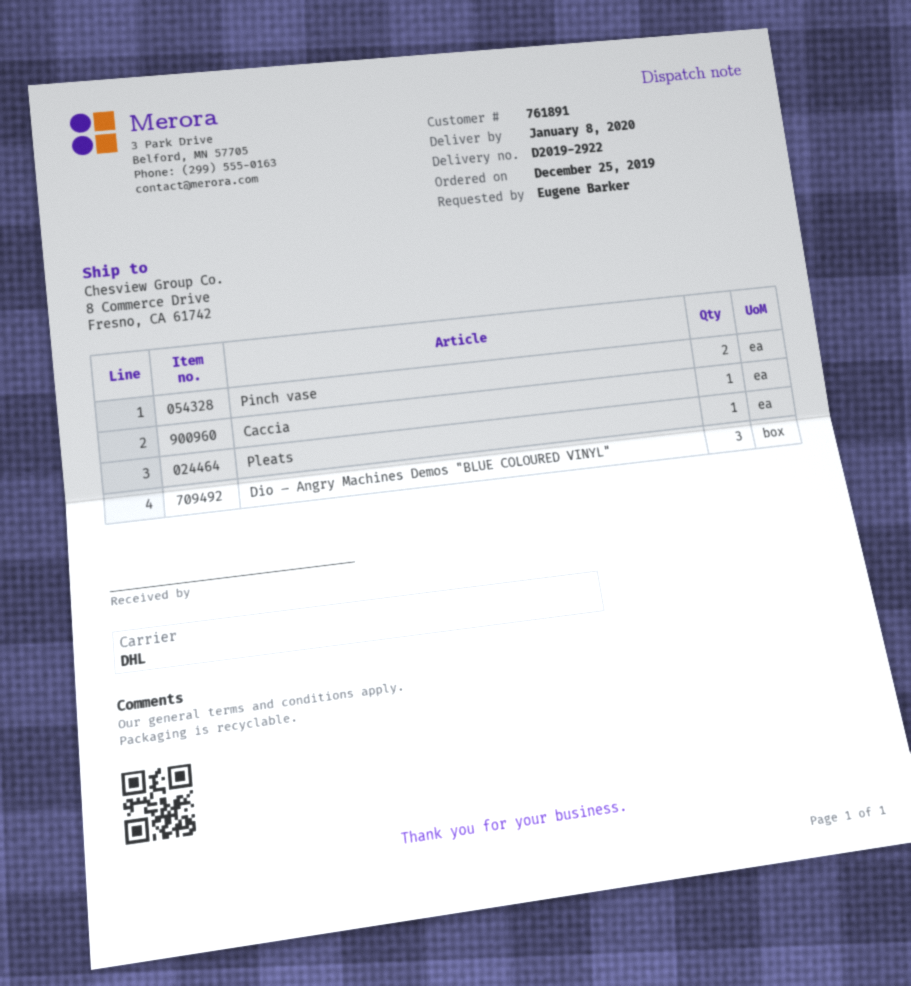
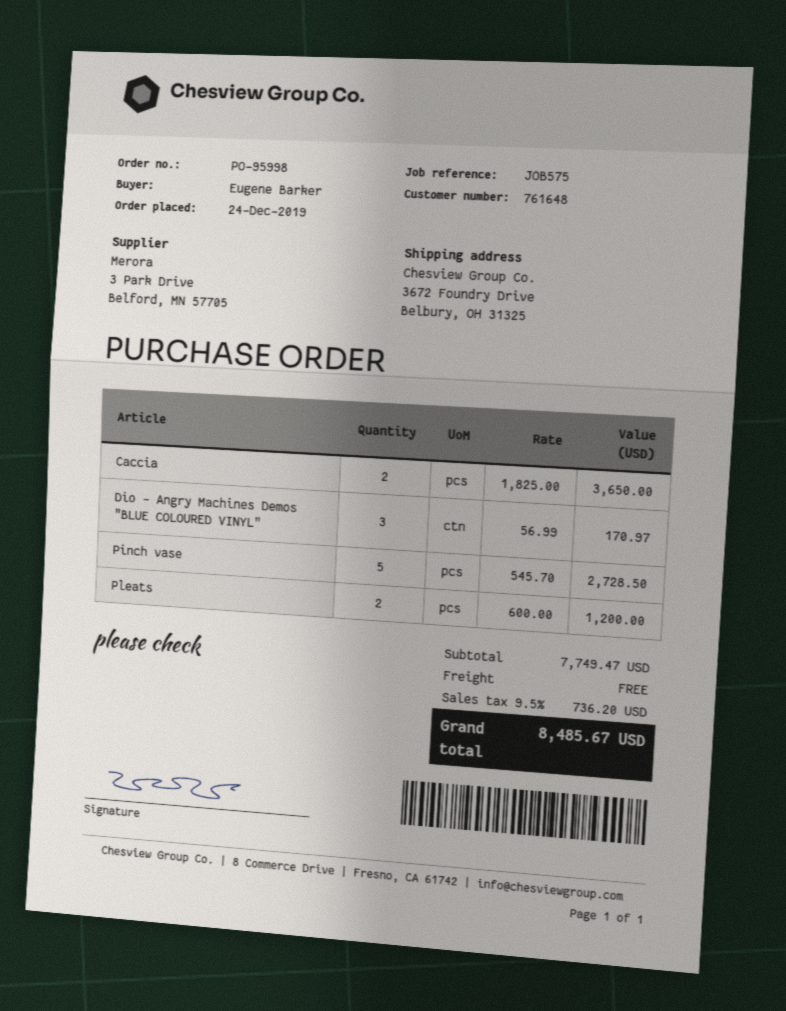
order date: 2019-12-25 -> 2019-12-24
customer number: 761891 -> 761648
ship to: 8 Commerce Drive, Fresno, CA 61742 -> 3672 Foundry Drive, Belbury, OH 31325
Pinch vase: 2 -> 5
Caccia: 1 -> 2
Pleats: 1 -> 2

